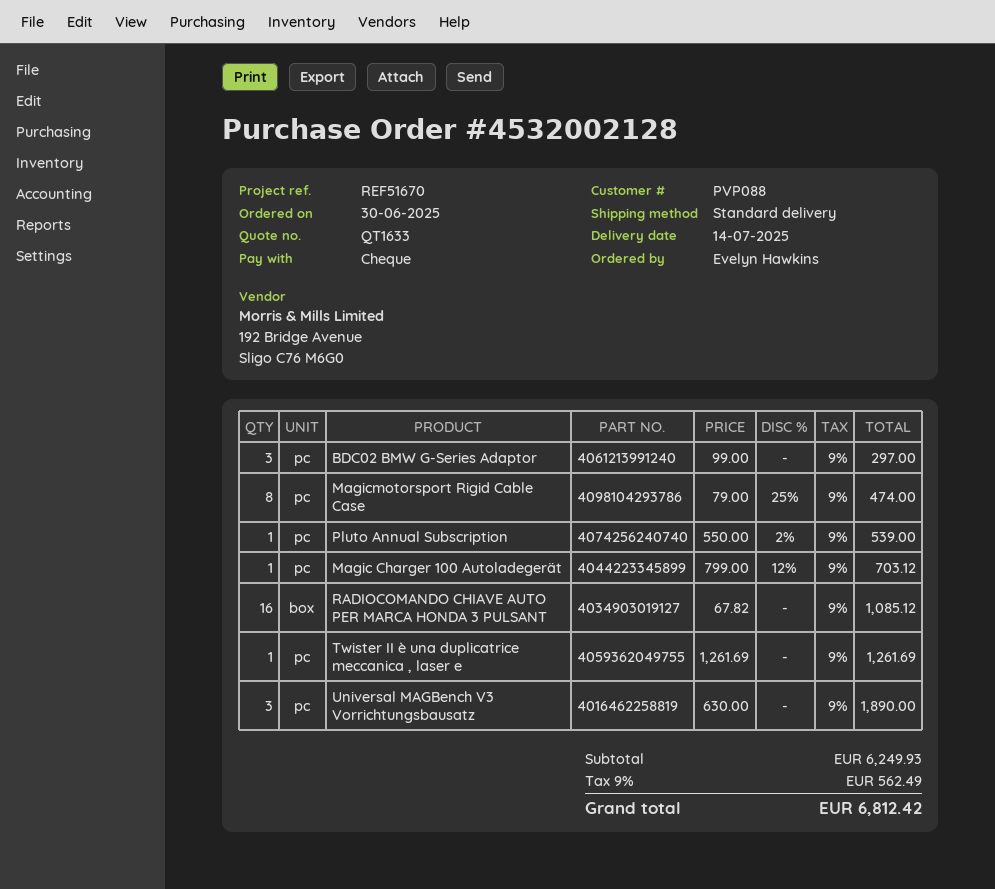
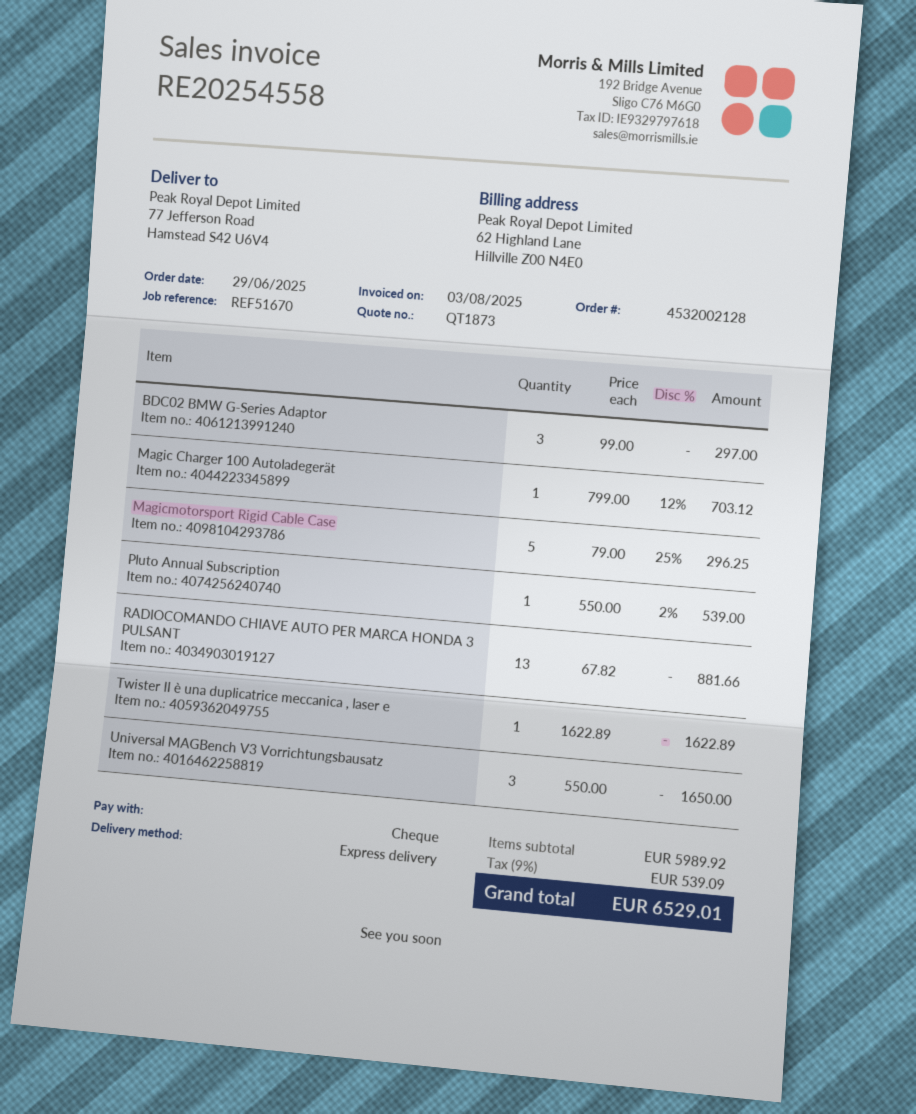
quote number: QT1633 -> QT1873
order date: 2025-06-30 -> 2025-06-29
shipping method: standard -> express
Magicmotorsport Rigid Cable Case: 8 x 79.00 - 25% = 474.00 -> 5 x 79.00 - 25% = 296.25
RADIOCOMANDO CHIAVE AUTO PER MARCA HONDA 3 PULSANT: 16 x 67.82 = 1085.12 -> 13 x 67.82 = 881.66
Twister II è una duplicatrice meccanica , laser e: 1 x 1261.69 = 1261.69 -> 1 x 1622.89 = 1622.89
Universal MAGBench V3 Vorrichtungsbausatz: 3 x 630.00 = 1890.00 -> 3 x 550.00 = 1650.00
subtotal: 6249.93 -> 5989.92
tax: 9% = 562.49 -> 9% = 539.09
total: 6812.42 -> 6529.01

